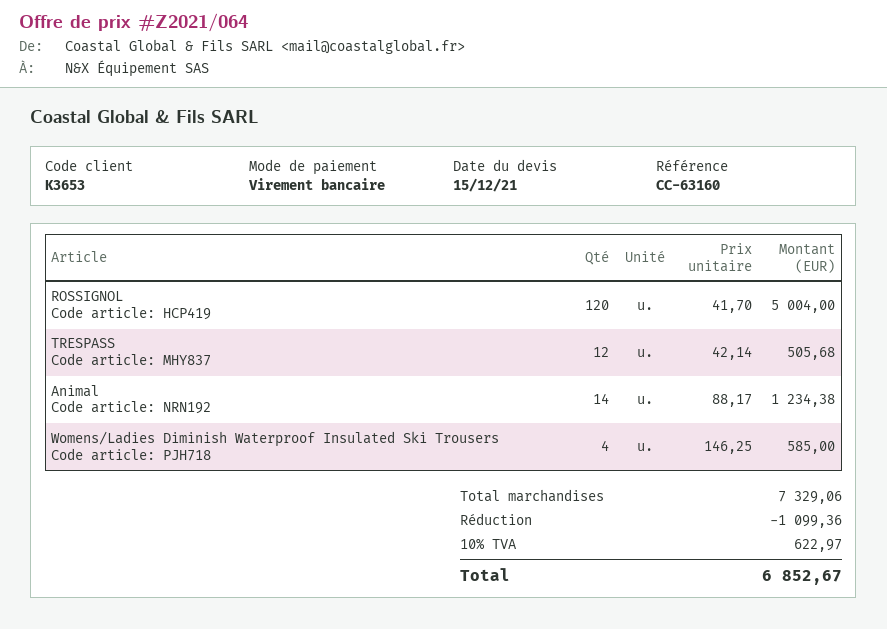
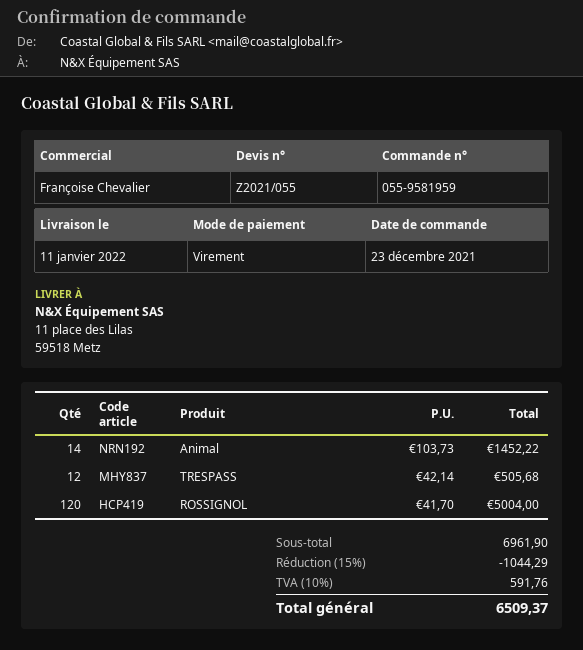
quote number: Z2021/064 -> Z2021/055
Animal: 14 x 88.17 = 1234.38 -> 14 x 103.73 = 1452.22
Womens/Ladies Diminish Waterproof Insulated Ski Trousers: 4 x 146.25 = 585.00 -> none
subtotal: 7329.06 -> 6961.90
discount: 1099.36 -> 1044.29
tax: 10% = 622.97 -> 10% = 591.76
total: 6852.67 -> 6509.37

